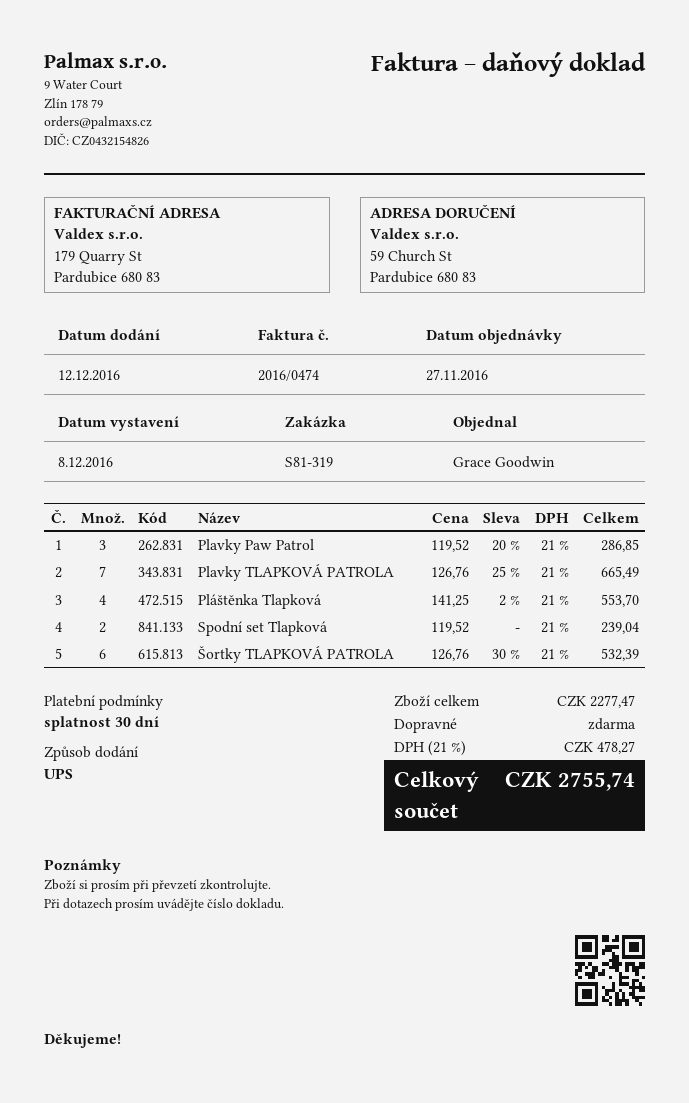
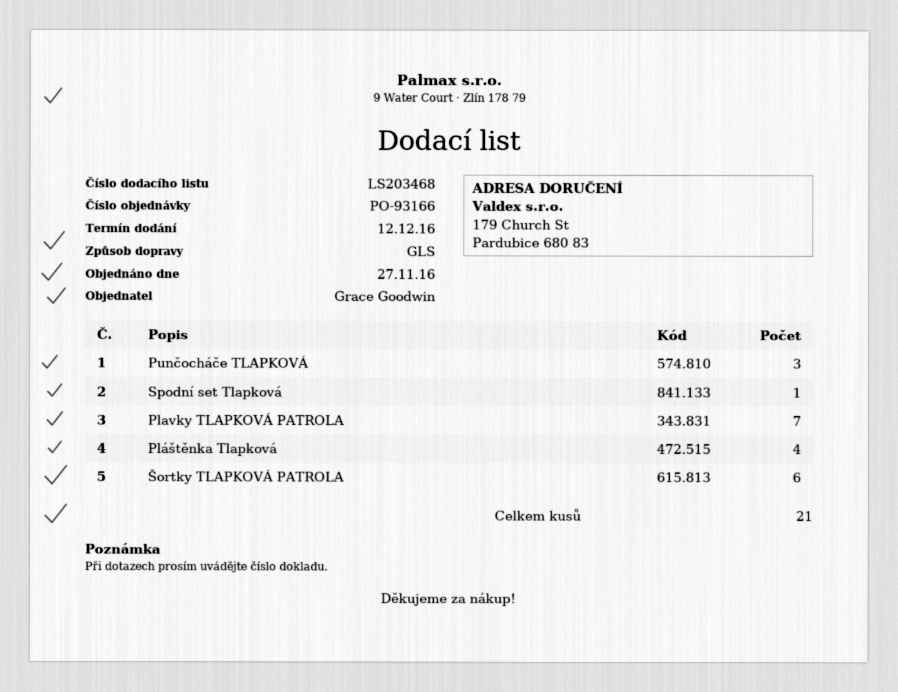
shipping method: UPS -> GLS
ship to: 59 Church St, Pardubice 680 83 -> 179 Church St, Pardubice 680 83
Plavky Paw Patrol: 3 -> none
Spodní set Tlapková: 2 -> 1
Punčocháče TLAPKOVÁ: none -> 3

